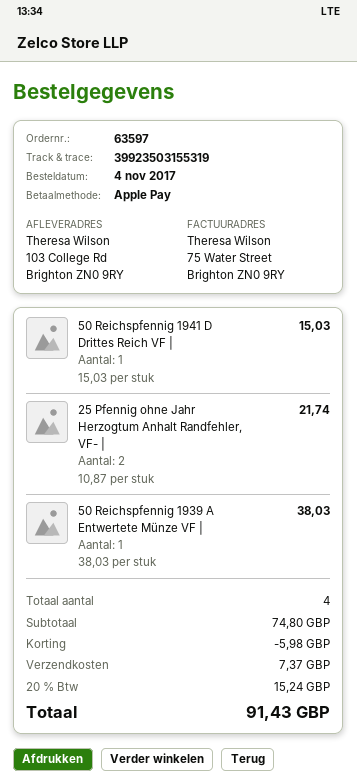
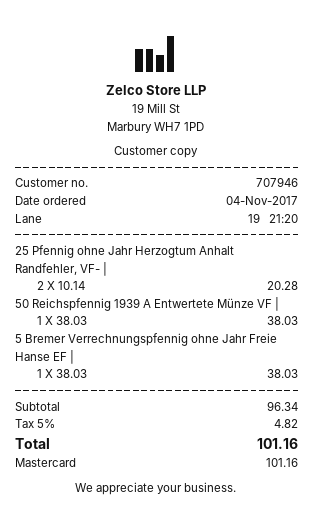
payment method: Apple Pay -> Mastercard
50 Reichspfennig 1941 D Drittes Reich VF |: 1 x 15.03 = 15.03 -> none
25 Pfennig ohne Jahr Herzogtum Anhalt Randfehler, VF- |: 2 x 10.87 = 21.74 -> 2 x 10.14 = 20.28
5 Bremer Verrechnungspfennig ohne Jahr Freie Hanse EF |: none -> 1 x 38.03 = 38.03
subtotal: 74.80 -> 96.34
discount: 5.98 -> none
shipping: 7.37 -> none
tax: 20% = 15.24 -> 5% = 4.82
total: 91.43 -> 101.16

